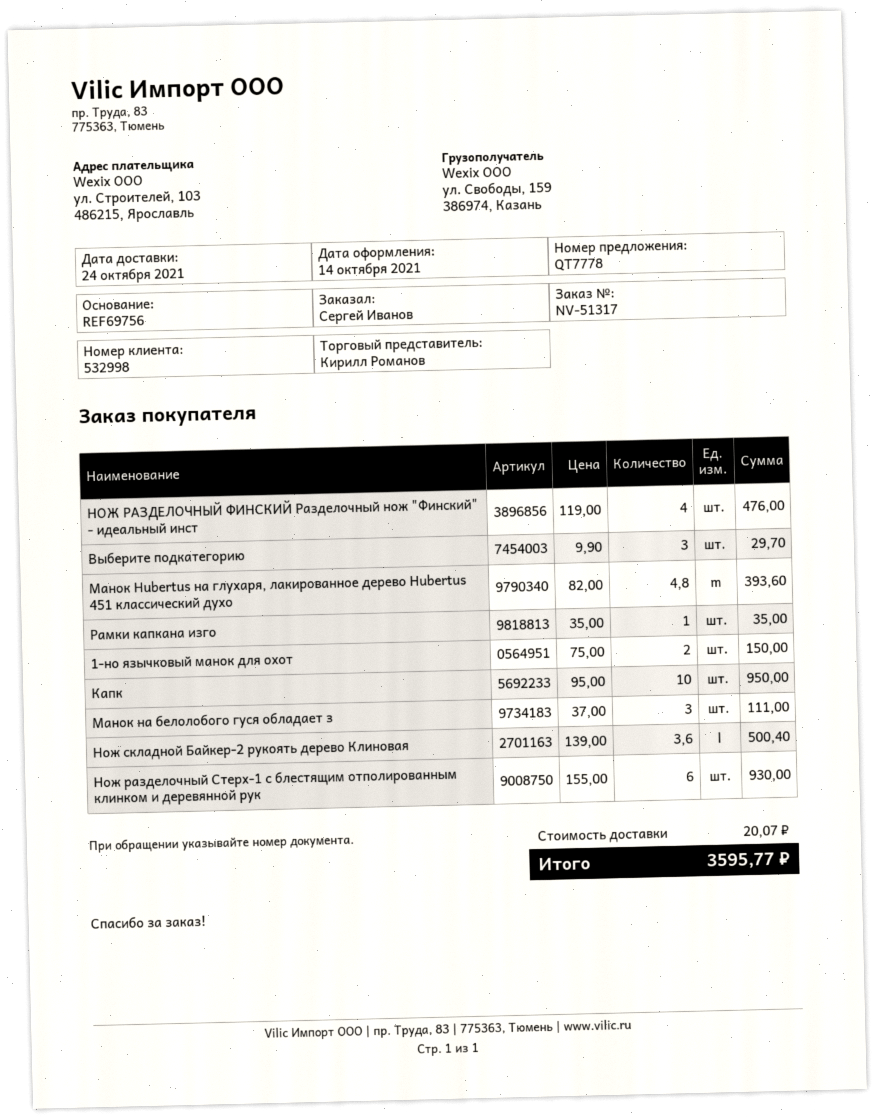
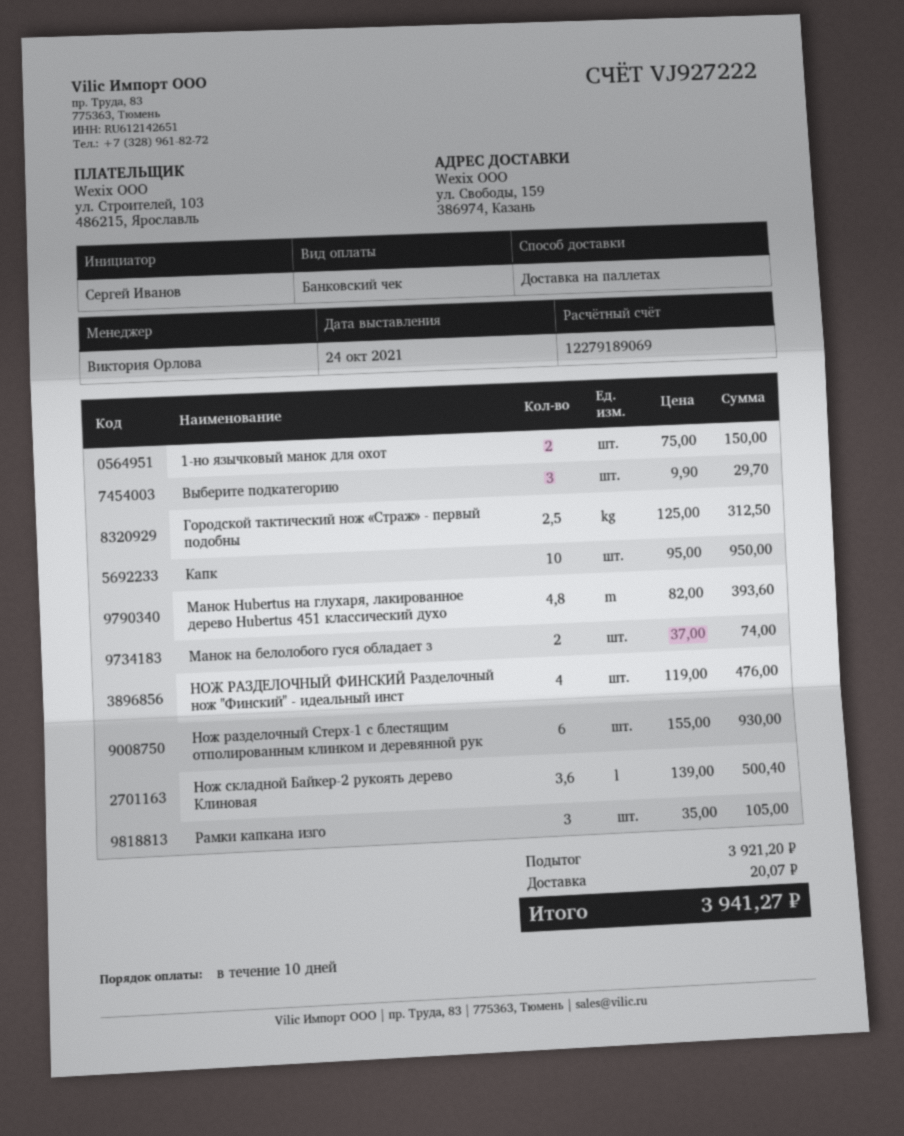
sales rep: Кирилл Романов -> Виктория Орлова
Рамки капкана изго: 1 x 35.00 = 35.00 -> 3 x 35.00 = 105.00
Манок на белолобого гуся обладает з: 3 x 37.00 = 111.00 -> 2 x 37.00 = 74.00
Городской тактический нож «Страж» - первый подобны: none -> 2.5 x 125.00 = 312.50
total: 3595.77 -> 3941.27

